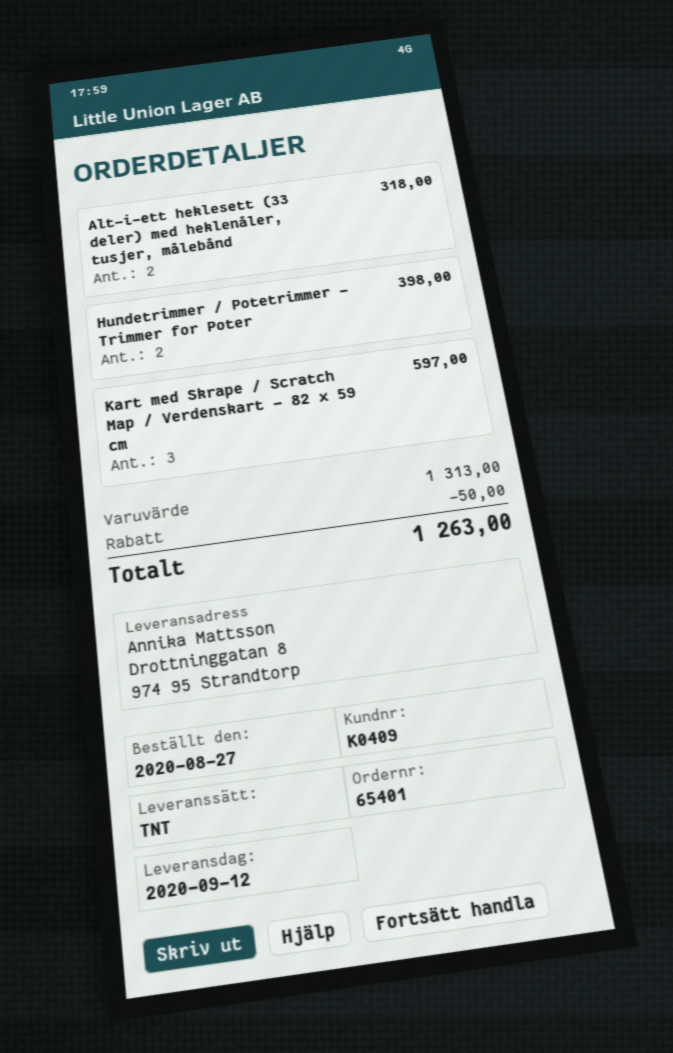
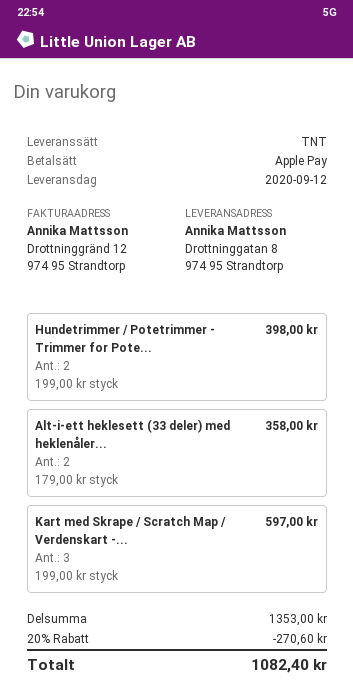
Alt-i-ett heklesett (33 deler) med heklenåler, tusjer, målebånd: 2 for 318.00 -> 2 for 358.00
subtotal: 1313.00 -> 1353.00
discount: 50.00 -> 270.60
total: 1263.00 -> 1082.40

